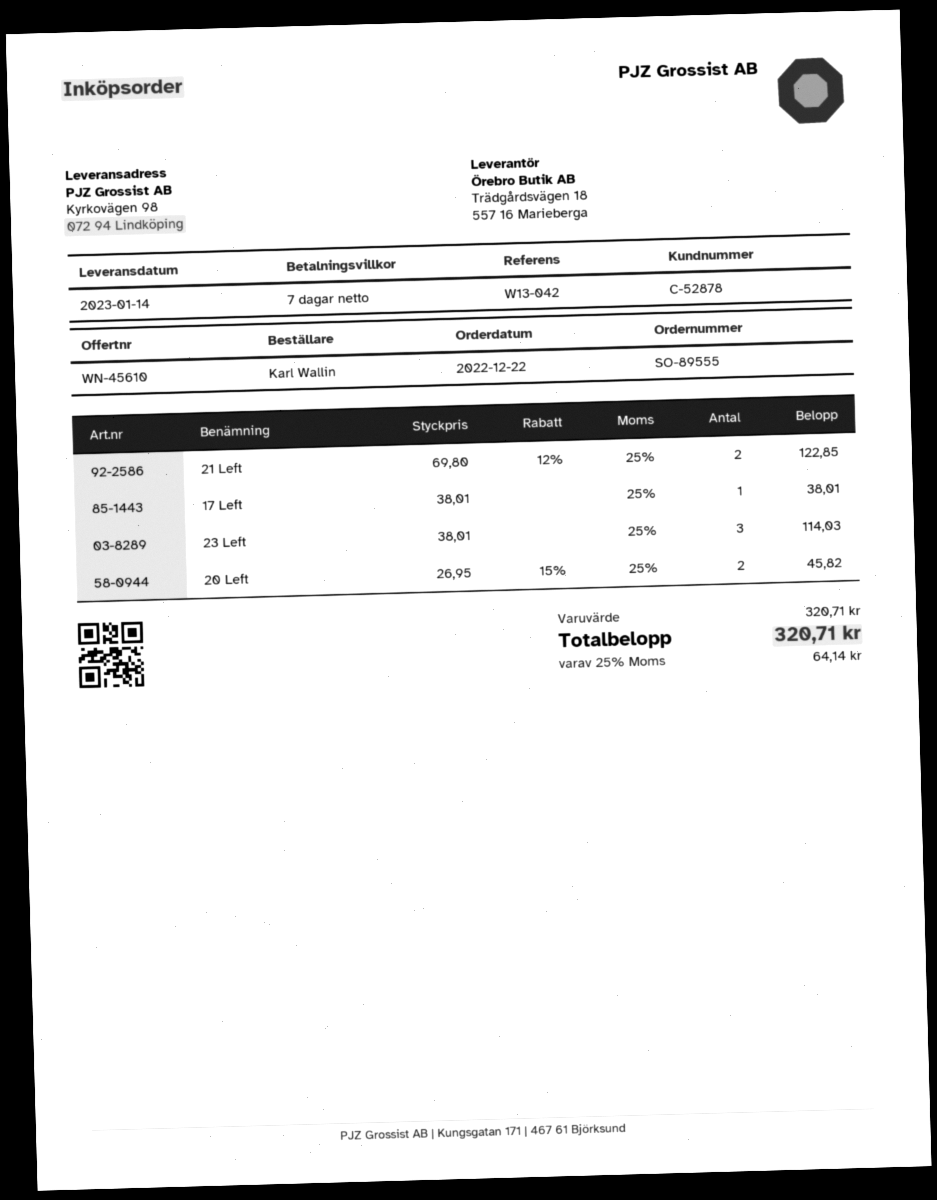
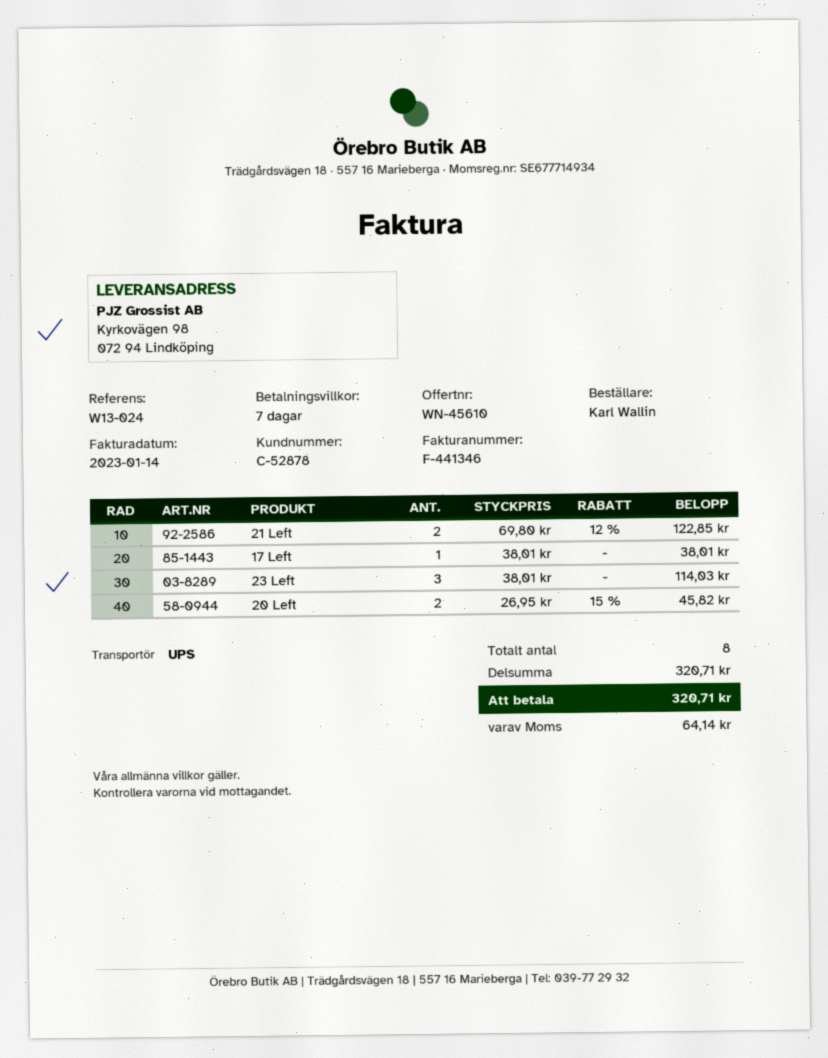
reference: W13-042 -> W13-024

